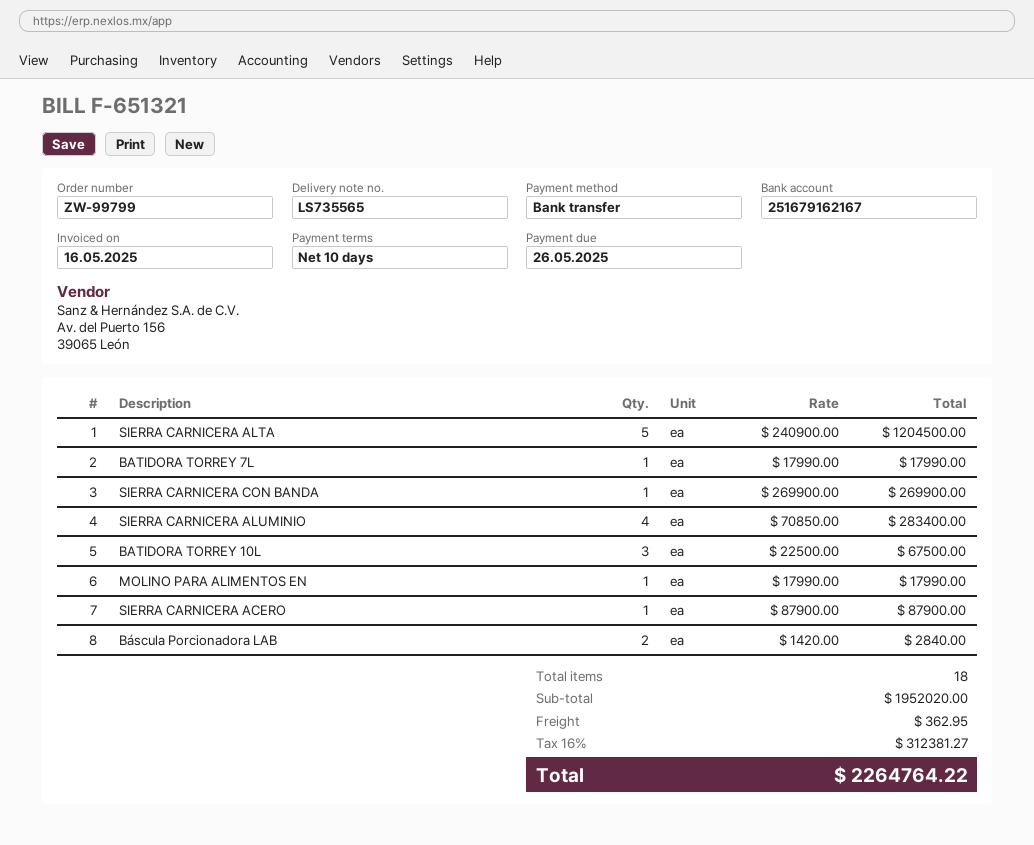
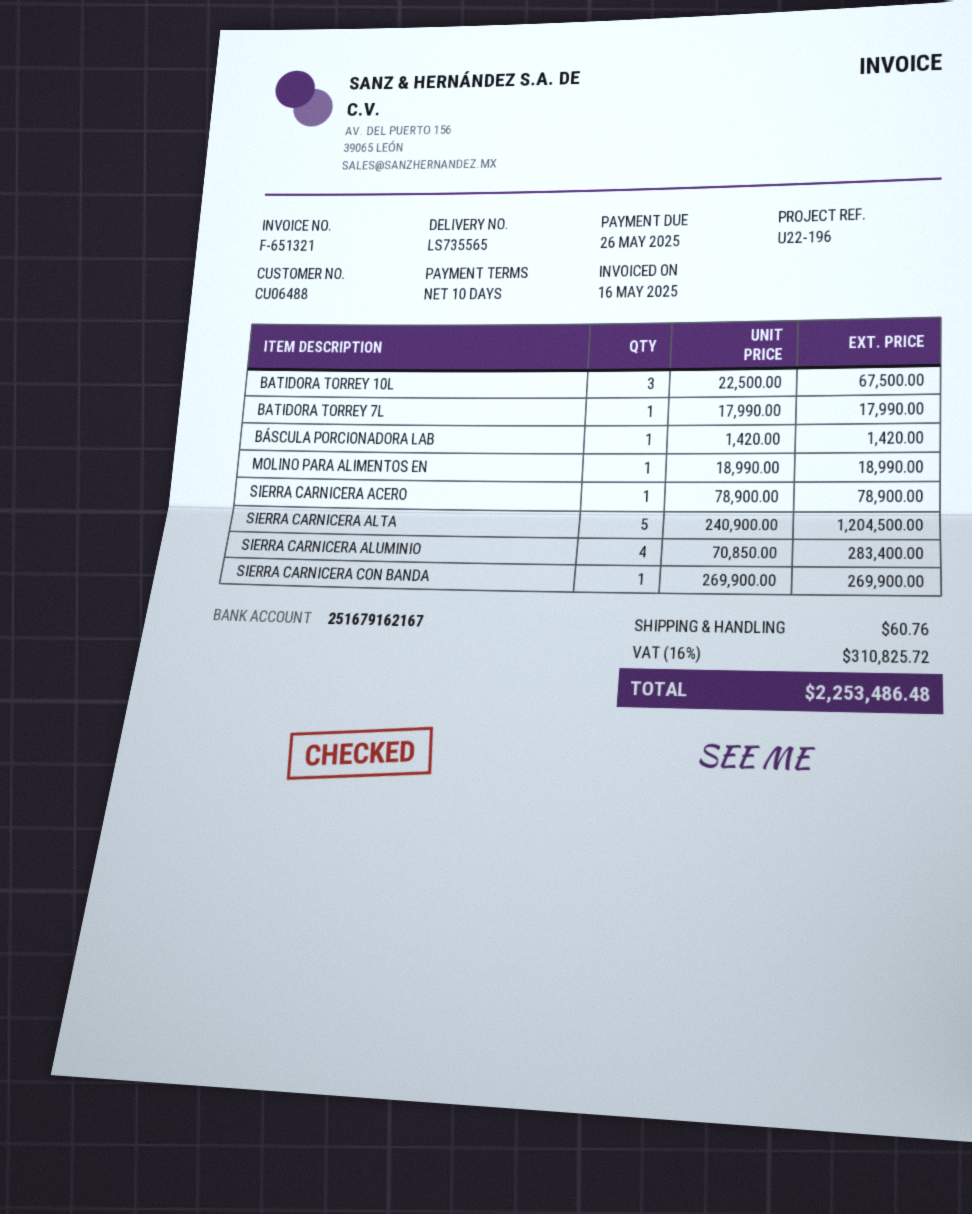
MOLINO PARA ALIMENTOS EN: 1 x 17990.00 = 17990.00 -> 1 x 18990.00 = 18990.00
SIERRA CARNICERA ACERO: 1 x 87900.00 = 87900.00 -> 1 x 78900.00 = 78900.00
Báscula Porcionadora LAB: 2 x 1420.00 = 2840.00 -> 1 x 1420.00 = 1420.00
shipping: 362.95 -> 60.76
tax: 16% = 312381.27 -> 16% = 310825.72
total: 2264764.22 -> 2253486.48

